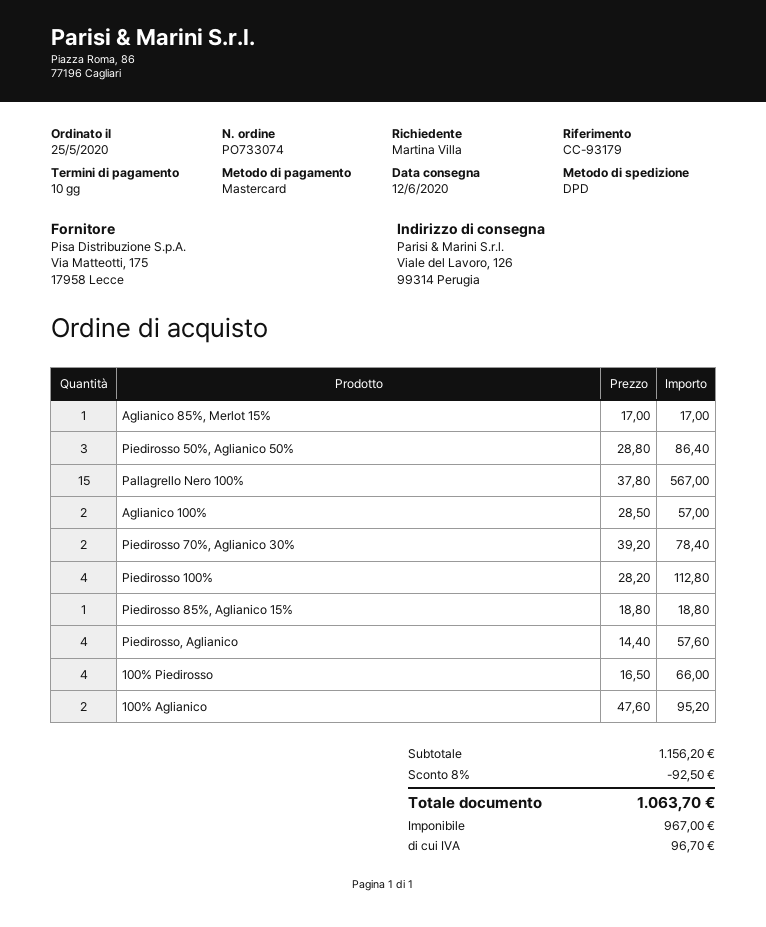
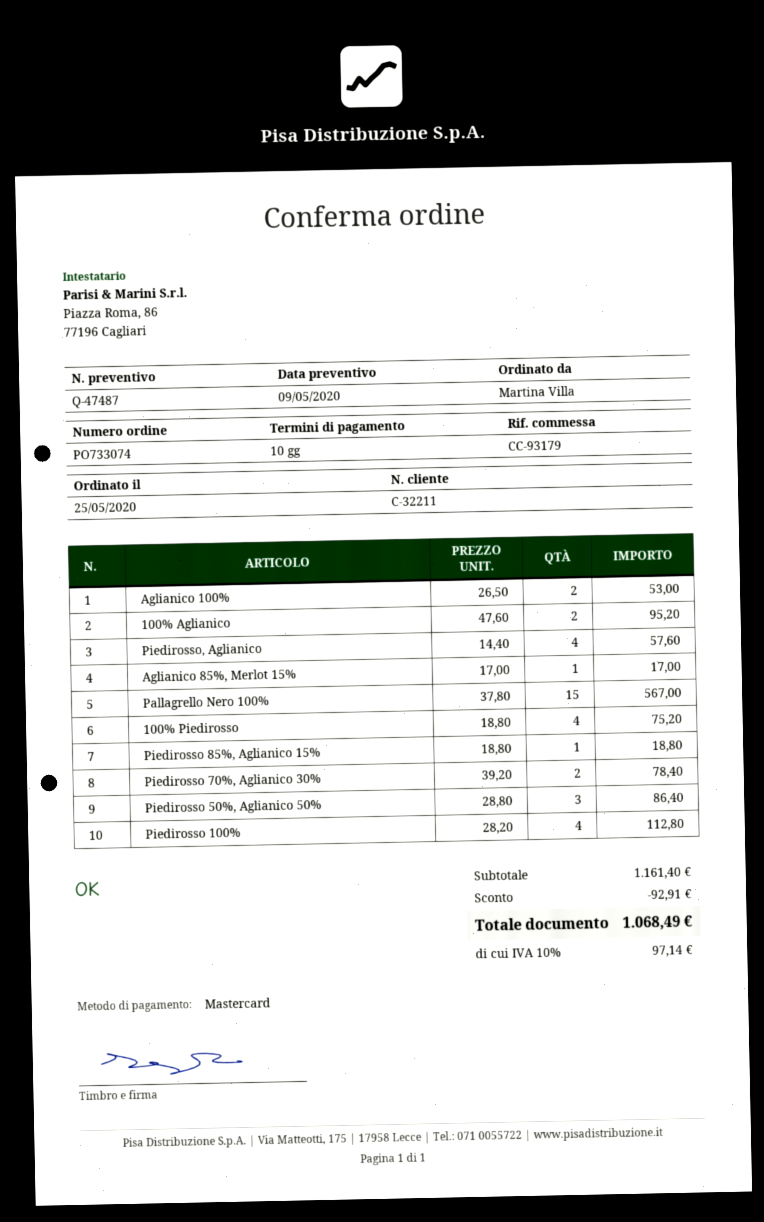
Aglianico 100%: 2 x 28.50 = 57.00 -> 2 x 26.50 = 53.00
100% Piedirosso: 4 x 16.50 = 66.00 -> 4 x 18.80 = 75.20
subtotal: 1156.20 -> 1161.40
discount: 92.50 -> 92.91
tax: 96.70 -> 97.14
total: 1063.70 -> 1068.49

